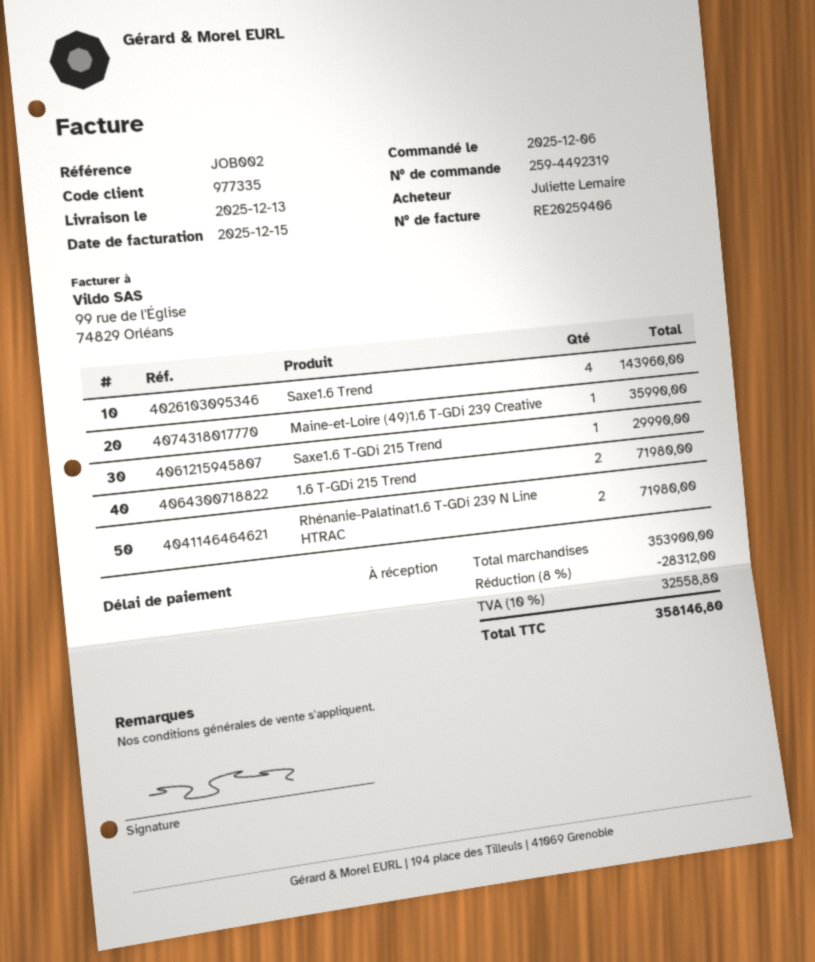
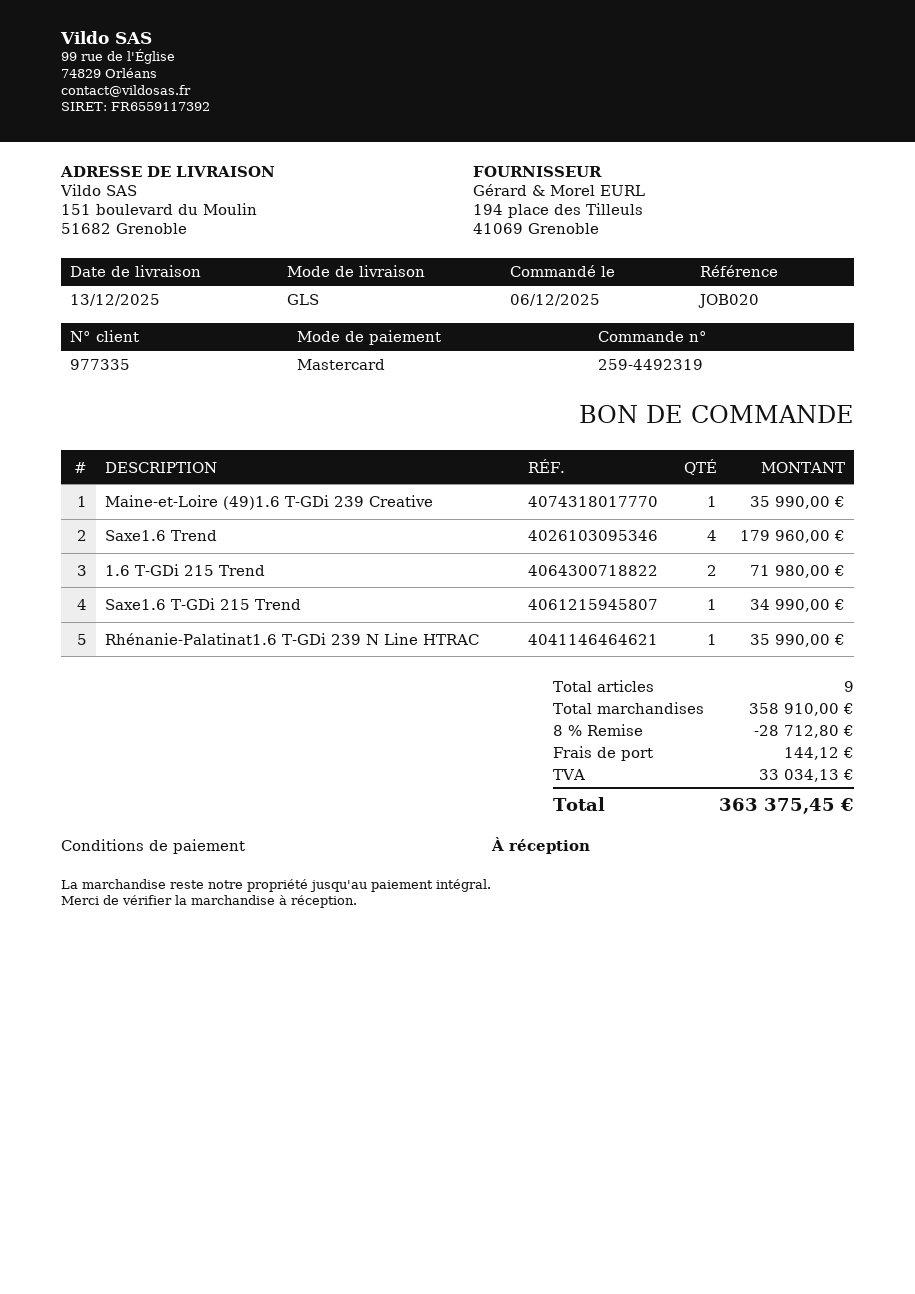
reference: JOB002 -> JOB020
Saxe1.6 Trend: 4 for 143960.00 -> 4 for 179960.00
Saxe1.6 T-GDi 215 Trend: 1 for 29990.00 -> 1 for 34990.00
Rhénanie-Palatinat1.6 T-GDi 239 N Line HTRAC: 2 for 71980.00 -> 1 for 35990.00
subtotal: 353900.00 -> 358910.00
discount: 8% = 28312.00 -> 8% = 28712.80
shipping: none -> 144.12
tax: 32558.80 -> 33034.13
total: 358146.80 -> 363375.45

